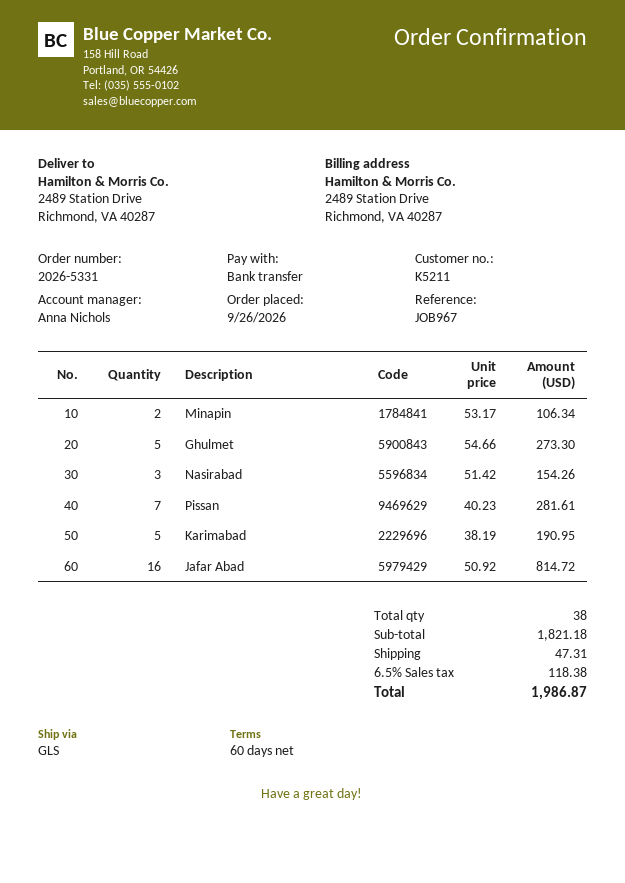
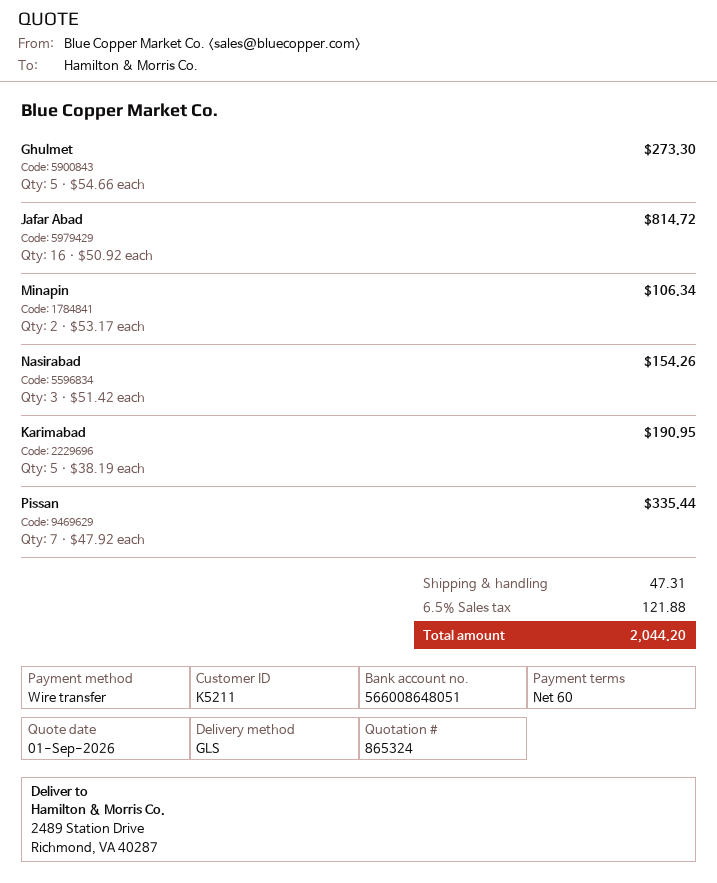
Pissan: 7 x 40.23 = 281.61 -> 7 x 47.92 = 335.44
tax: 6.5% = 118.38 -> 6.5% = 121.88
total: 1986.87 -> 2044.20

